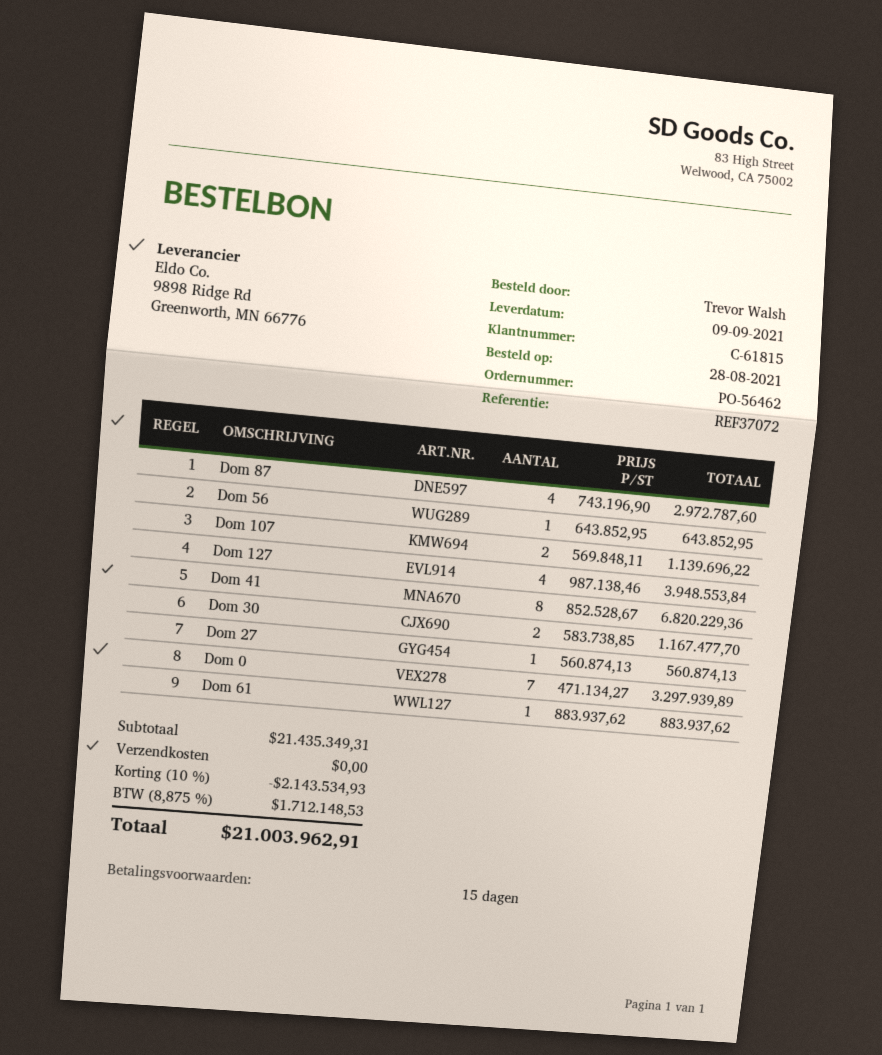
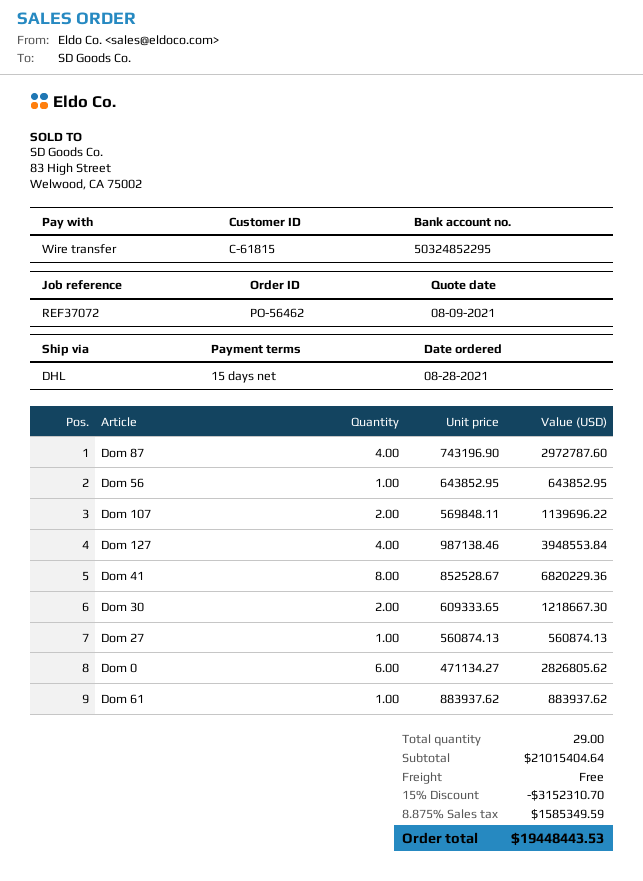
Dom 30: 2 x 583738.85 = 1167477.70 -> 2 x 609333.65 = 1218667.30
Dom 0: 7 x 471134.27 = 3297939.89 -> 6 x 471134.27 = 2826805.62
subtotal: 21435349.31 -> 21015404.64
discount: 10% = 2143534.93 -> 15% = 3152310.70
tax: 8.875% = 1712148.53 -> 8.875% = 1585349.59
total: 21003962.91 -> 19448443.53

